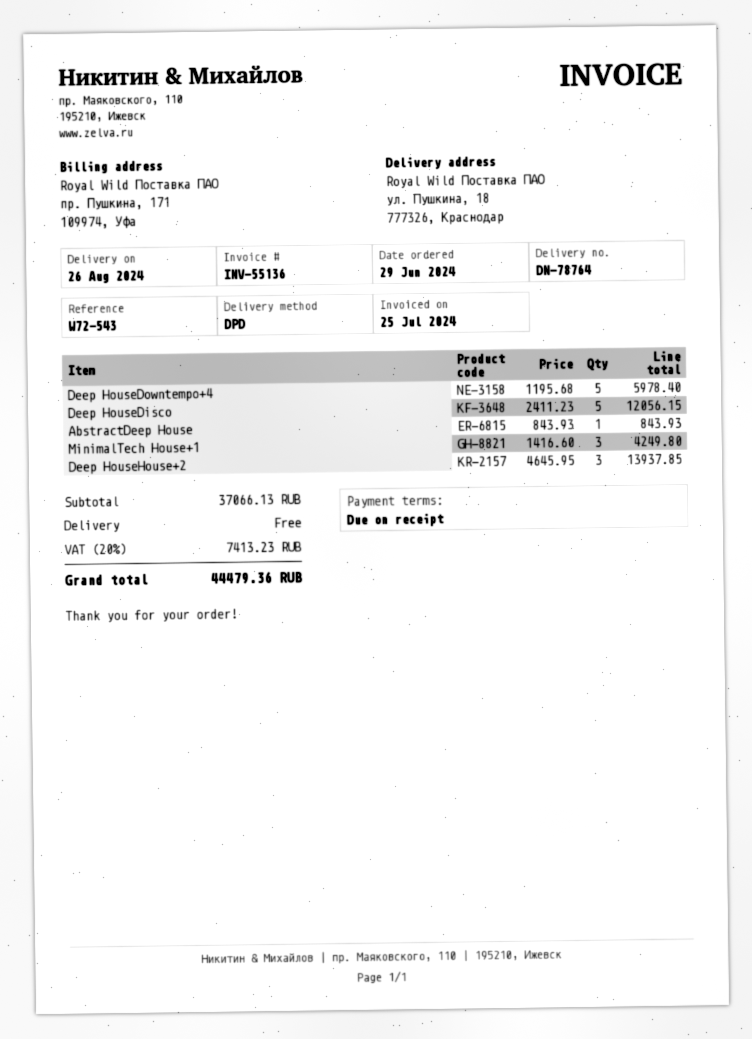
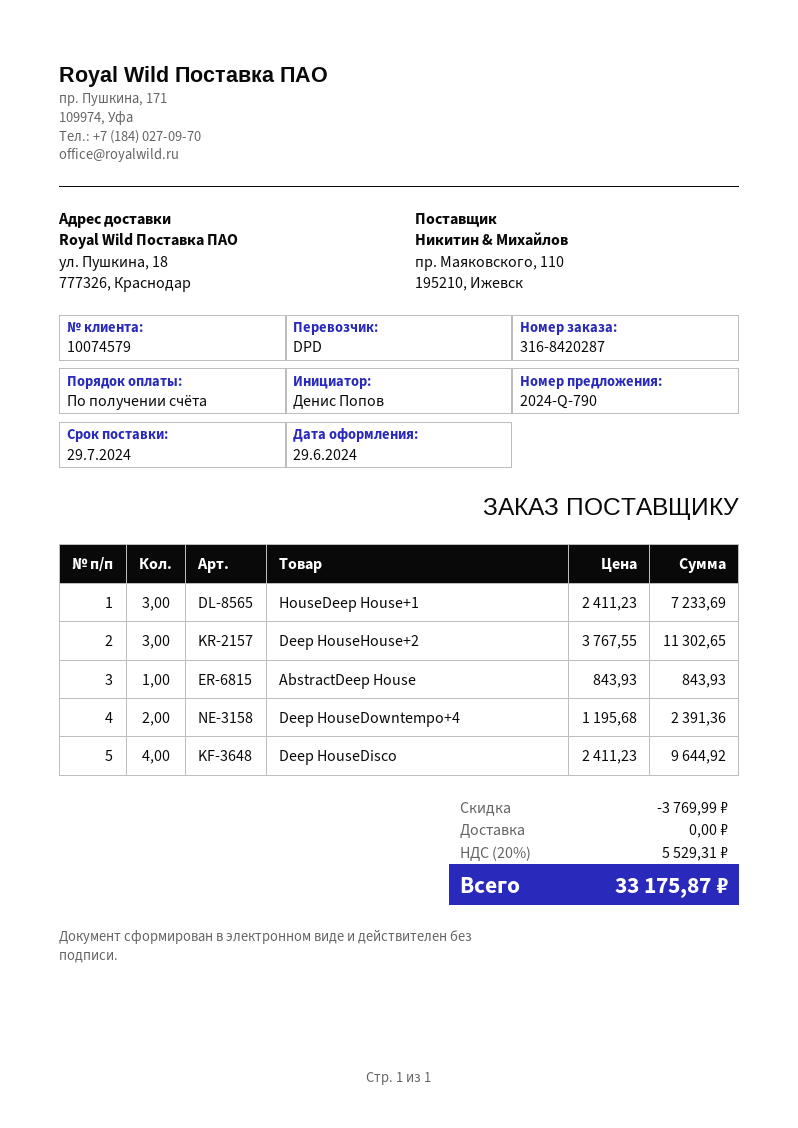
delivery date: 2024-08-26 -> 2024-07-29
Deep HouseDowntempo+4: 5 x 1195.68 = 5978.40 -> 2 x 1195.68 = 2391.36
Deep HouseDisco: 5 x 2411.23 = 12056.15 -> 4 x 2411.23 = 9644.92
MinimalTech House+1: 3 x 1416.60 = 4249.80 -> none
Deep HouseHouse+2: 3 x 4645.95 = 13937.85 -> 3 x 3767.55 = 11302.65
HouseDeep House+1: none -> 3 x 2411.23 = 7233.69
discount: none -> 3769.99
tax: 20% = 7413.23 -> 20% = 5529.31
total: 44479.36 -> 33175.87

